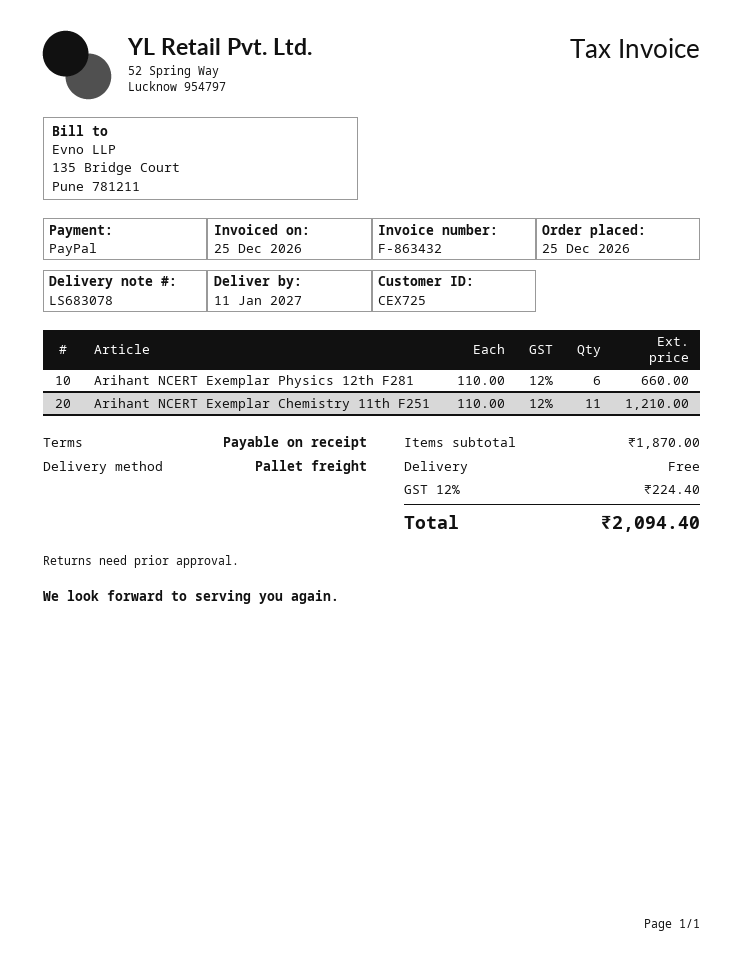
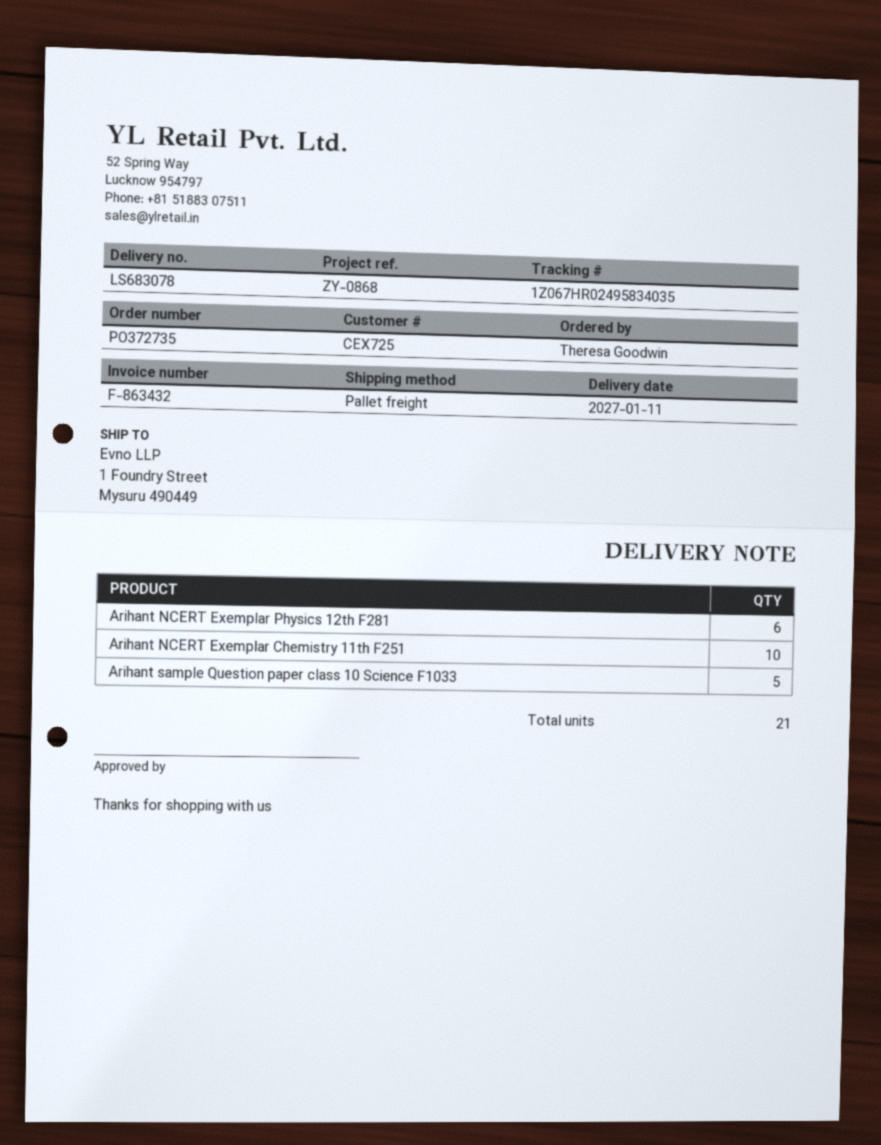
Arihant NCERT Exemplar Chemistry 11th F251: 11 -> 10
Arihant sample Question paper class 10 Science F1033: none -> 5

